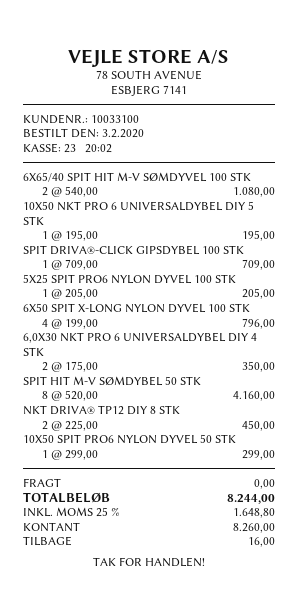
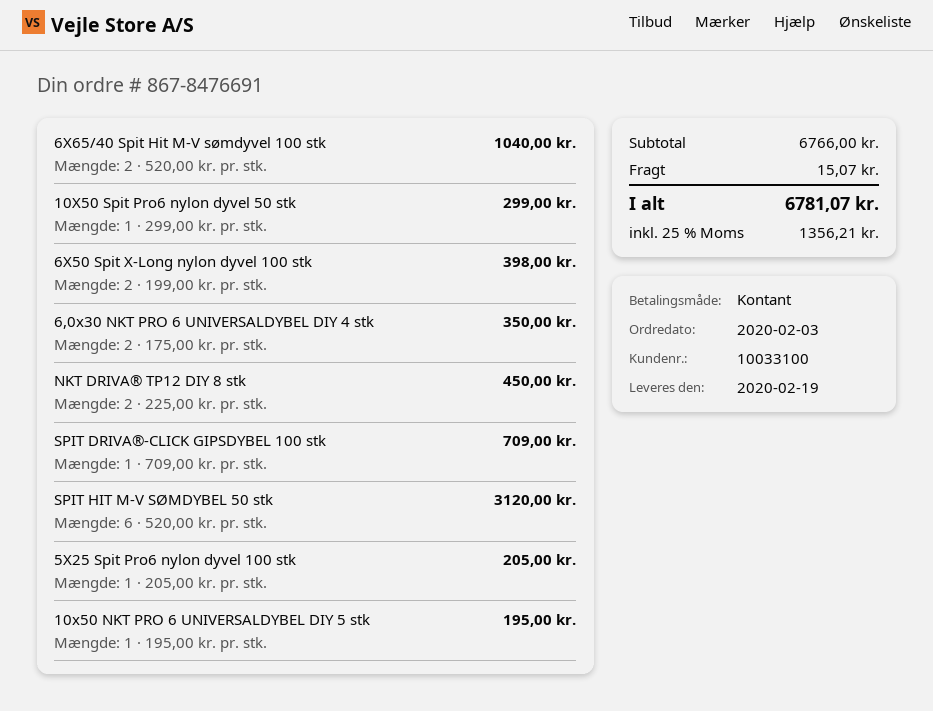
6X65/40 SPIT HIT M-V SØMDYVEL 100 STK: 2 x 540.00 = 1080.00 -> 2 x 520.00 = 1040.00
6X50 SPIT X-LONG NYLON DYVEL 100 STK: 4 x 199.00 = 796.00 -> 2 x 199.00 = 398.00
SPIT HIT M-V SØMDYBEL 50 STK: 8 x 520.00 = 4160.00 -> 6 x 520.00 = 3120.00
shipping: 0.00 -> 15.07
tax: 25% = 1648.80 -> 25% = 1356.21
total: 8244.00 -> 6781.07

